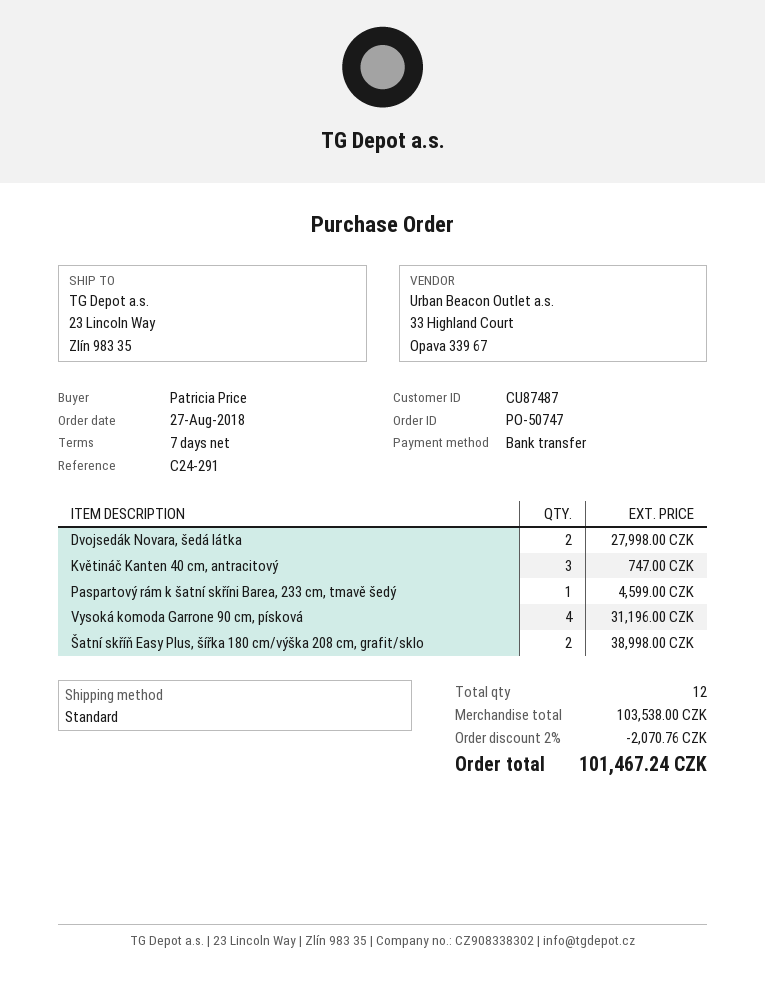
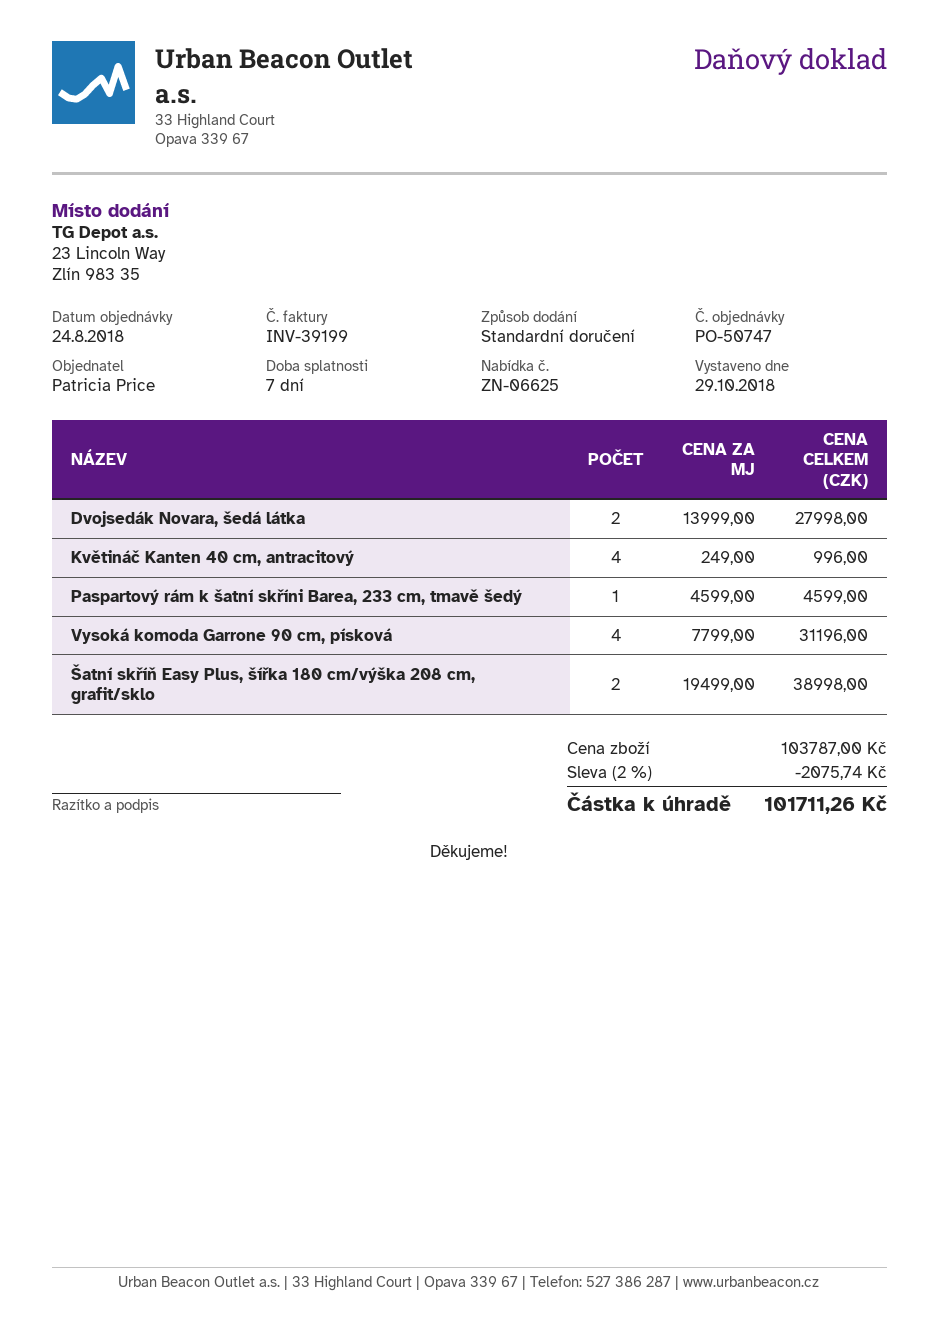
order date: 2018-08-27 -> 2018-08-24
Květináč Kanten 40 cm, antracitový: 3 for 747.00 -> 4 for 996.00
subtotal: 103538.00 -> 103787.00
discount: 2% = 2070.76 -> 2% = 2075.74
total: 101467.24 -> 101711.26

